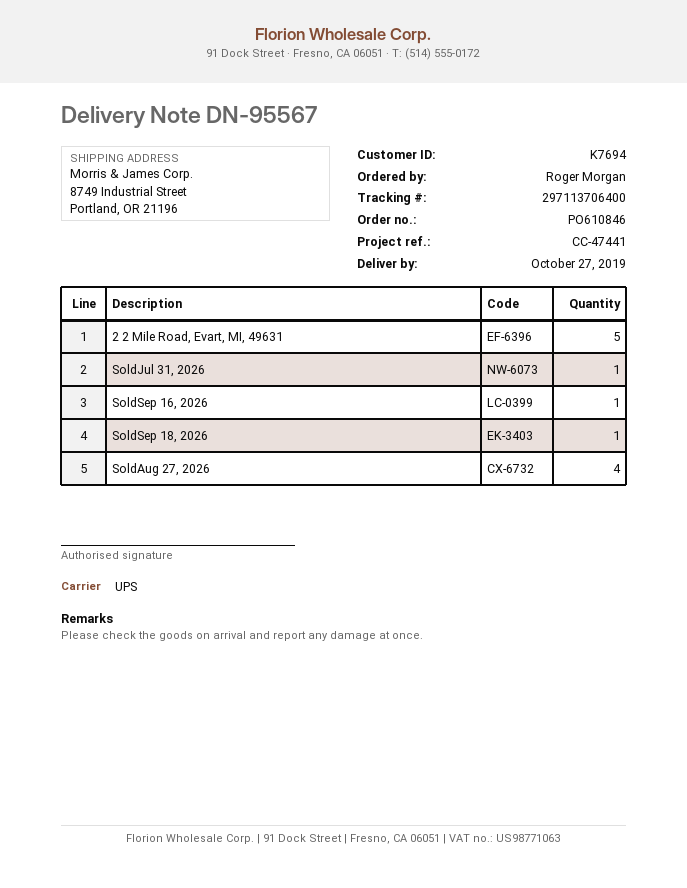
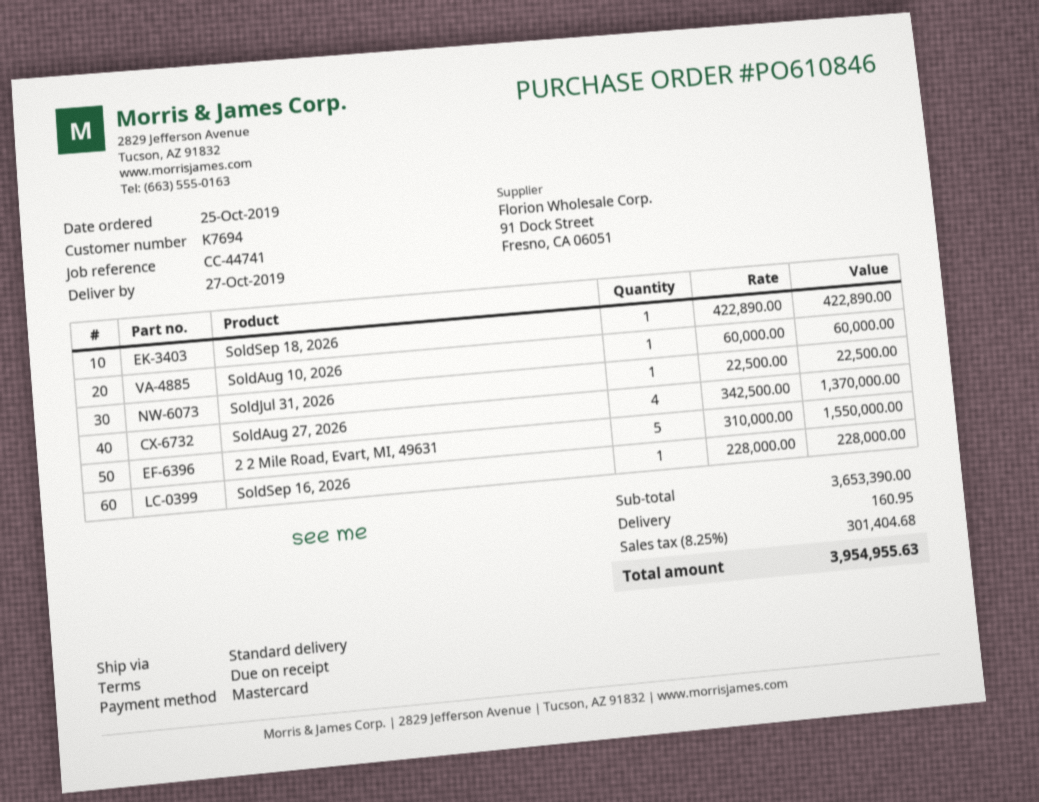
reference: CC-47441 -> CC-44741
shipping method: UPS -> standard
SoldAug 10, 2026: none -> 1

